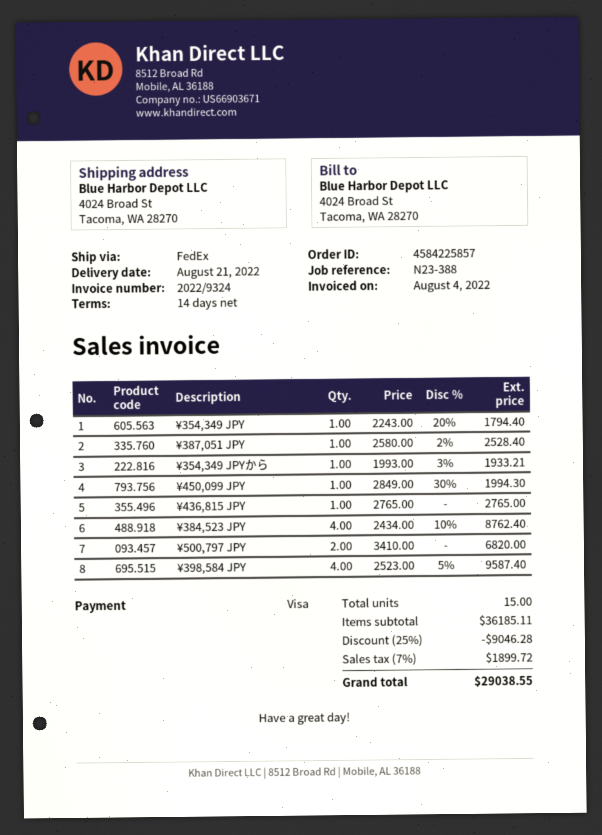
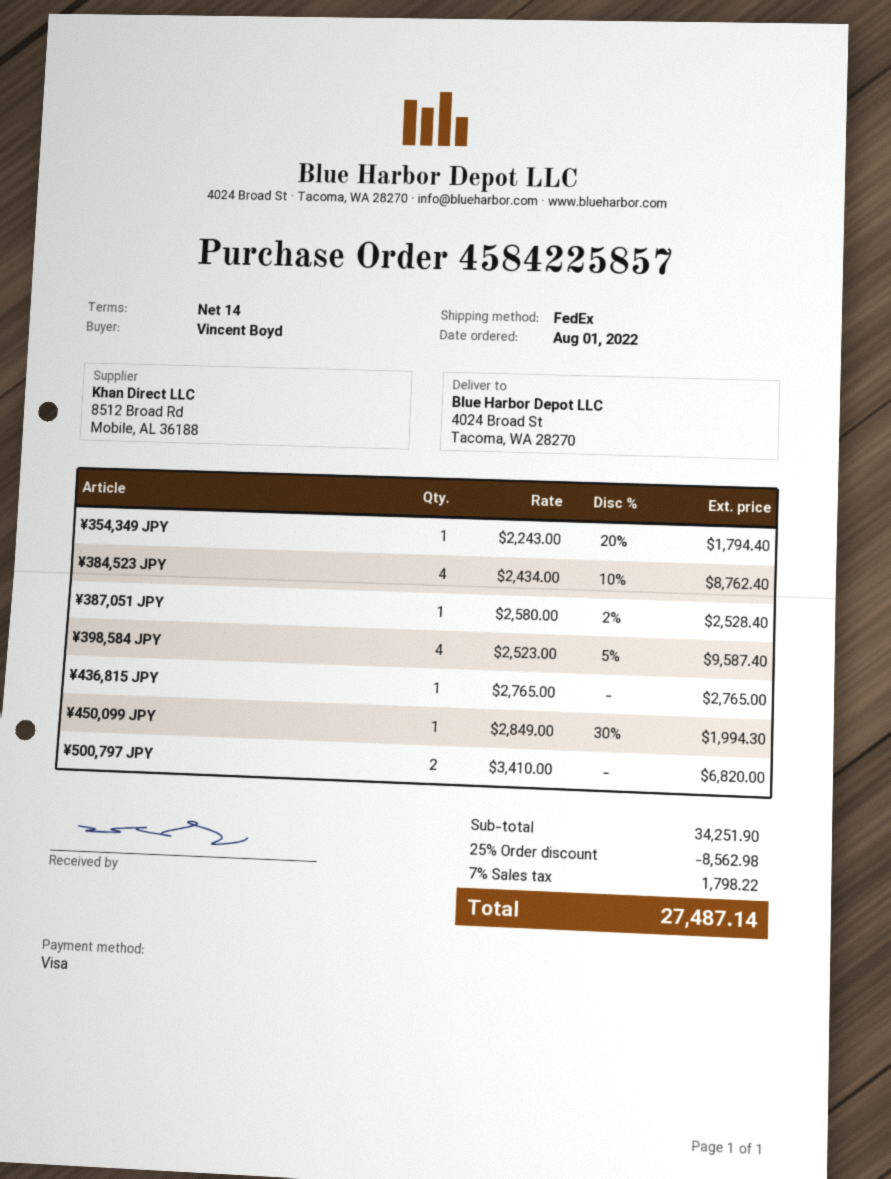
¥354,349 JPYから: 1 x 1993.00 - 3% = 1933.21 -> none
subtotal: 36185.11 -> 34251.90
discount: 25% = 9046.28 -> 25% = 8562.98
tax: 7% = 1899.72 -> 7% = 1798.22
total: 29038.55 -> 27487.14

